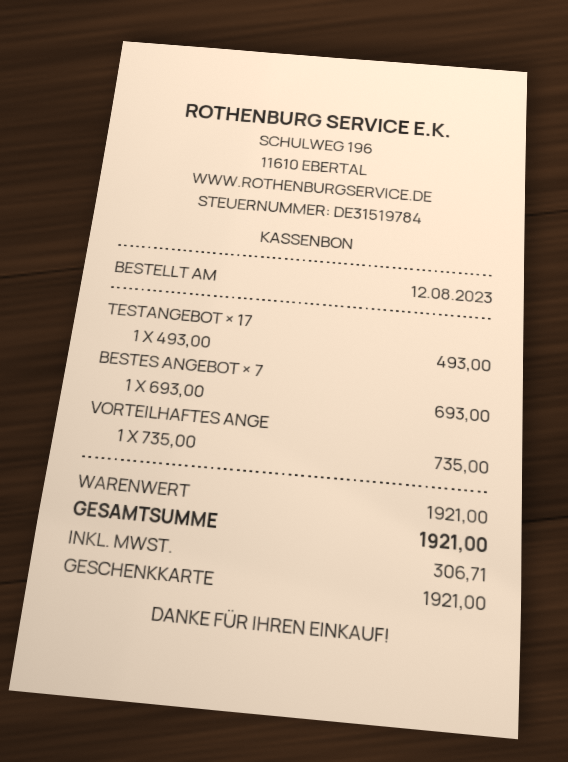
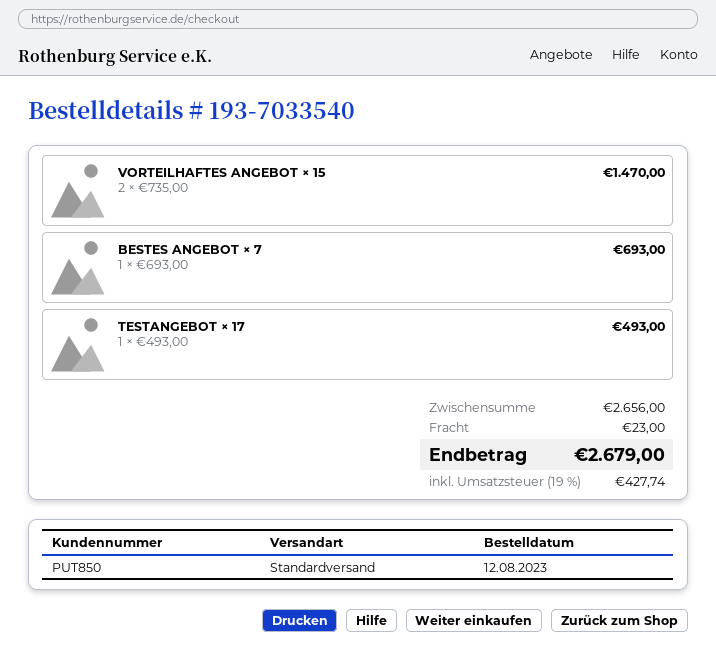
VORTEILHAFTES ANGE: 1 x 735.00 = 735.00 -> 2 x 735.00 = 1470.00
subtotal: 1921.00 -> 2656.00
shipping: none -> 23.00
tax: 306.71 -> 427.74
total: 1921.00 -> 2679.00

